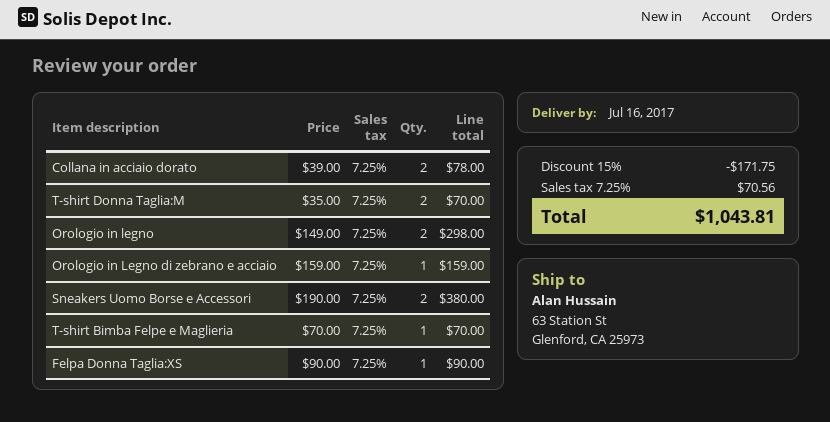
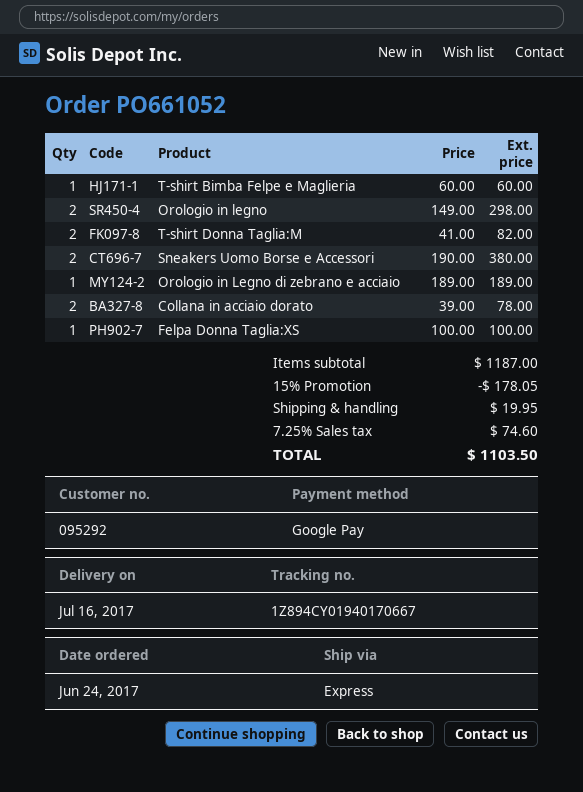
T-shirt Donna Taglia:M: 2 x 35.00 = 70.00 -> 2 x 41.00 = 82.00
Orologio in Legno di zebrano e acciaio: 1 x 159.00 = 159.00 -> 1 x 189.00 = 189.00
T-shirt Bimba Felpe e Maglieria: 1 x 70.00 = 70.00 -> 1 x 60.00 = 60.00
Felpa Donna Taglia:XS: 1 x 90.00 = 90.00 -> 1 x 100.00 = 100.00
discount: 15% = 171.75 -> 15% = 178.05
shipping: none -> 19.95
tax: 7.25% = 70.56 -> 7.25% = 74.60
total: 1043.81 -> 1103.50

